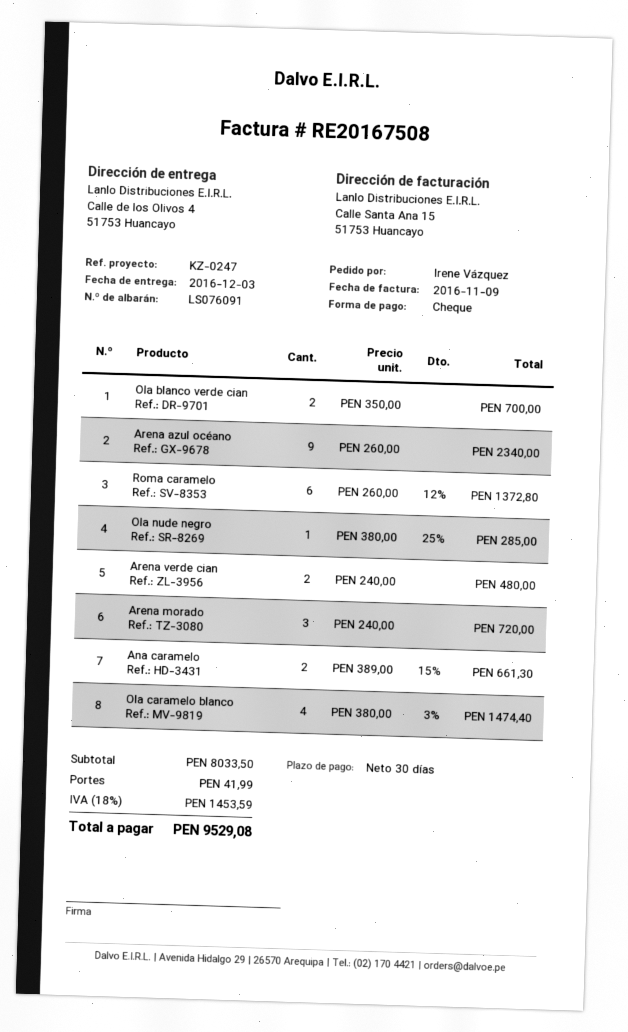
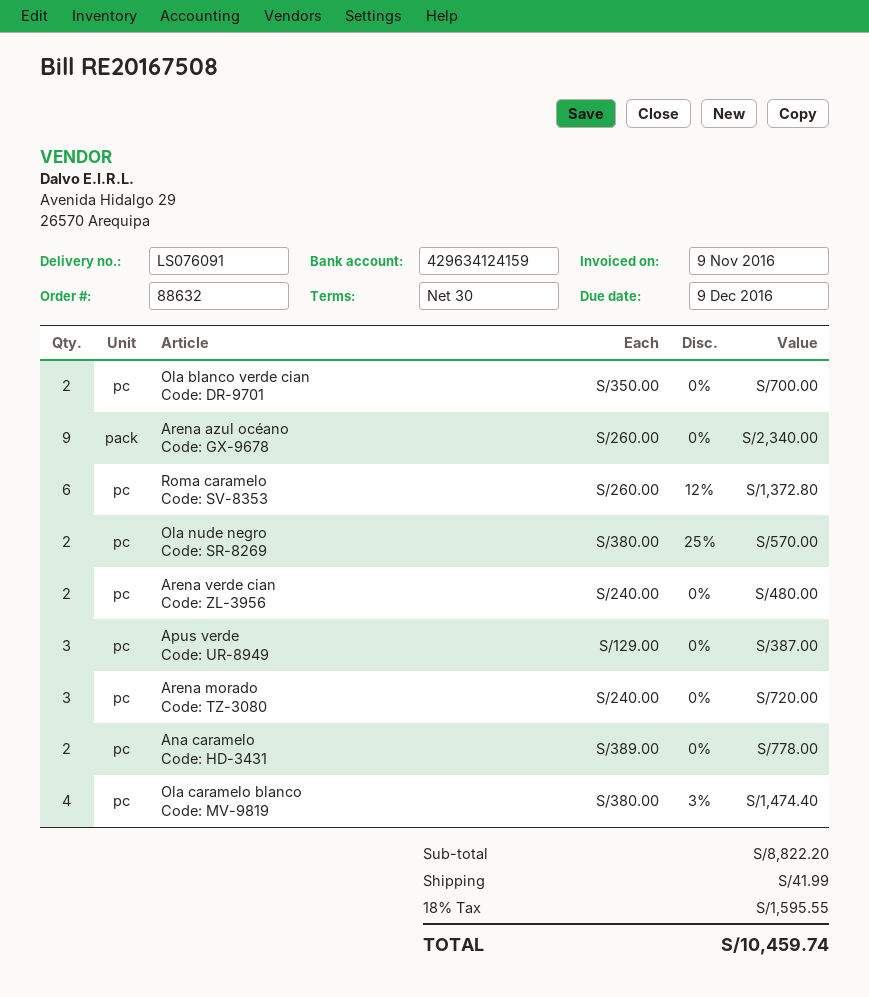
Ola nude negro: 1 x 380.00 - 25% = 285.00 -> 2 x 380.00 - 25% = 570.00
Ana caramelo: 2 x 389.00 - 15% = 661.30 -> 2 x 389.00 = 778.00
Apus verde: none -> 3 x 129.00 = 387.00
subtotal: 8033.50 -> 8822.20
tax: 18% = 1453.59 -> 18% = 1595.55
total: 9529.08 -> 10459.74

